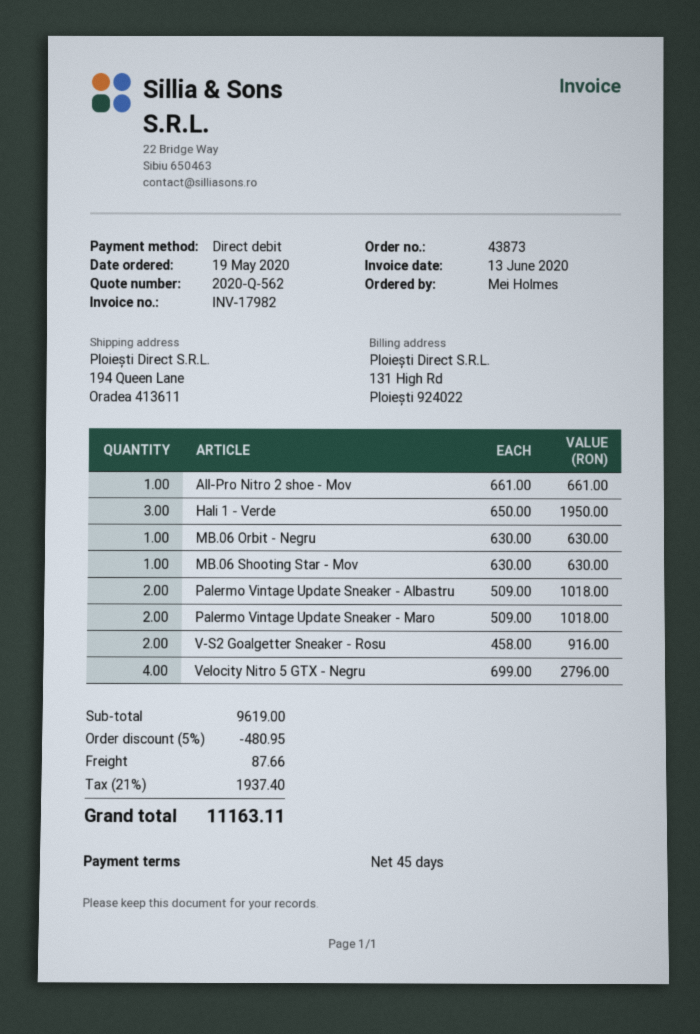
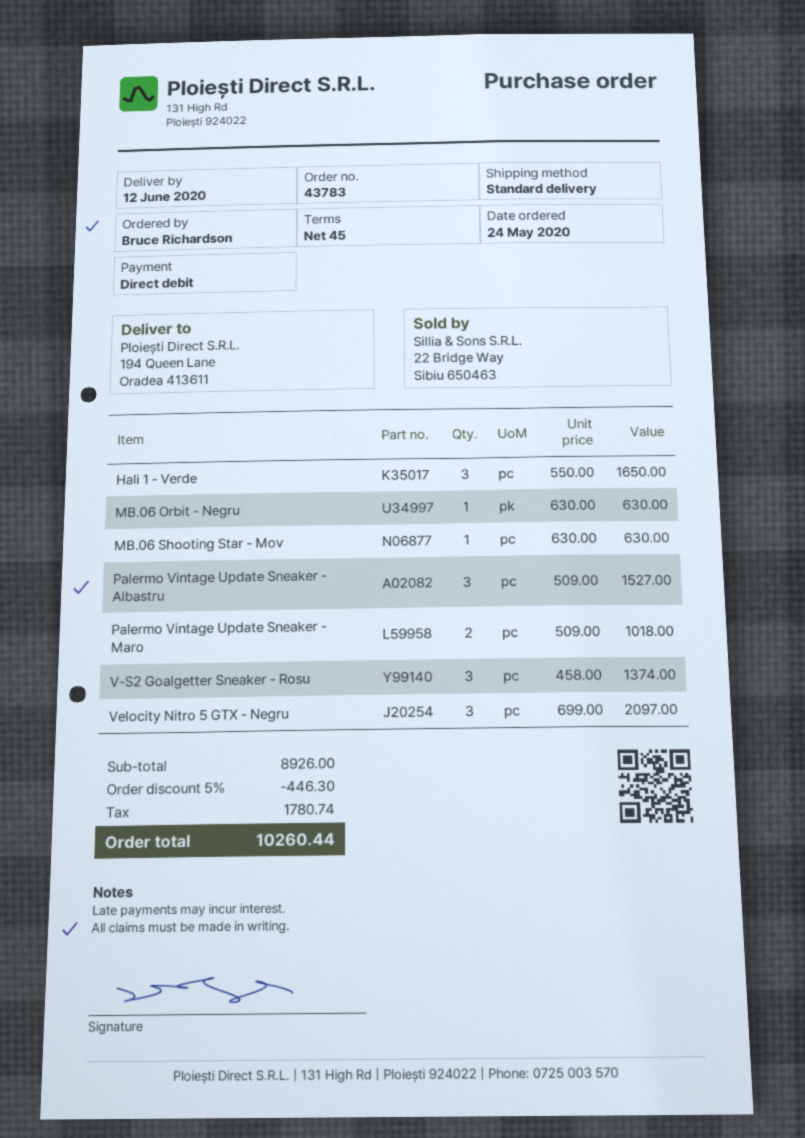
order number: 43873 -> 43783
order date: 2020-05-19 -> 2020-05-24
ordered by: Mei Holmes -> Bruce Richardson
All-Pro Nitro 2 shoe - Mov: 1 x 661.00 = 661.00 -> none
Hali 1 - Verde: 3 x 650.00 = 1950.00 -> 3 x 550.00 = 1650.00
Palermo Vintage Update Sneaker - Albastru: 2 x 509.00 = 1018.00 -> 3 x 509.00 = 1527.00
V-S2 Goalgetter Sneaker - Rosu: 2 x 458.00 = 916.00 -> 3 x 458.00 = 1374.00
Velocity Nitro 5 GTX - Negru: 4 x 699.00 = 2796.00 -> 3 x 699.00 = 2097.00
subtotal: 9619.00 -> 8926.00
discount: 5% = 480.95 -> 5% = 446.30
shipping: 87.66 -> none
tax: 1937.40 -> 1780.74
total: 11163.11 -> 10260.44

